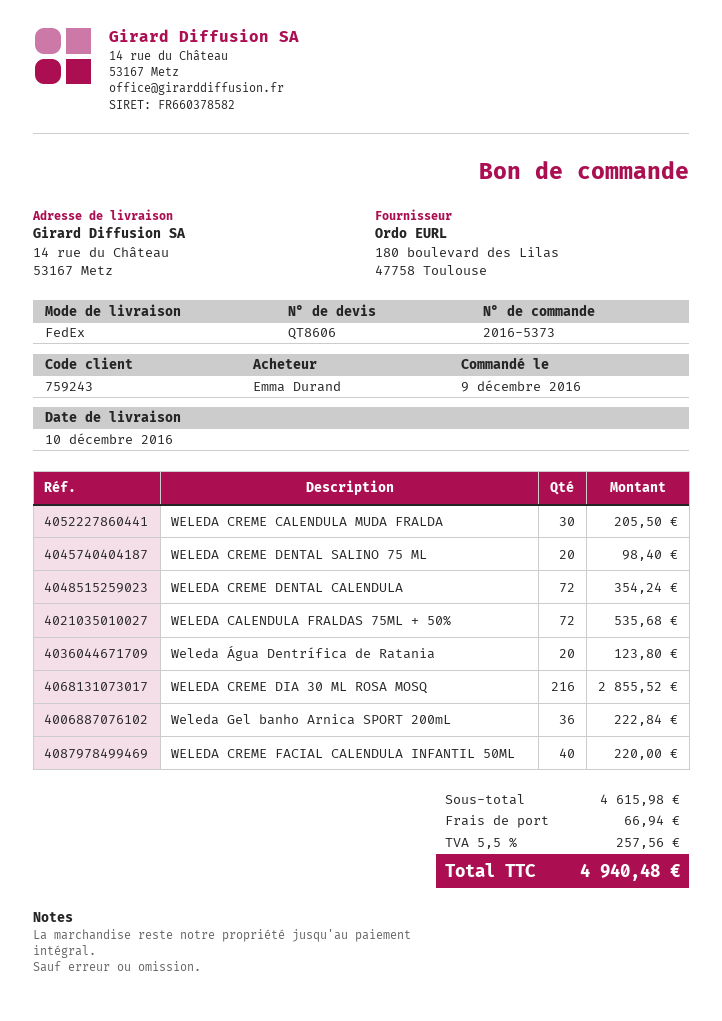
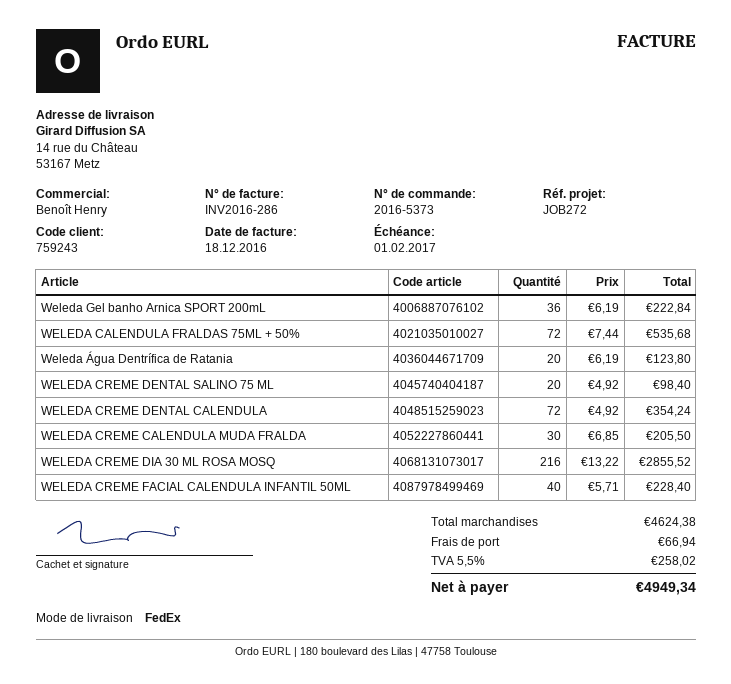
WELEDA CREME FACIAL CALENDULA INFANTIL 50ML: 40 for 220.00 -> 40 for 228.40
subtotal: 4615.98 -> 4624.38
tax: 5.5% = 257.56 -> 5.5% = 258.02
total: 4940.48 -> 4949.34

